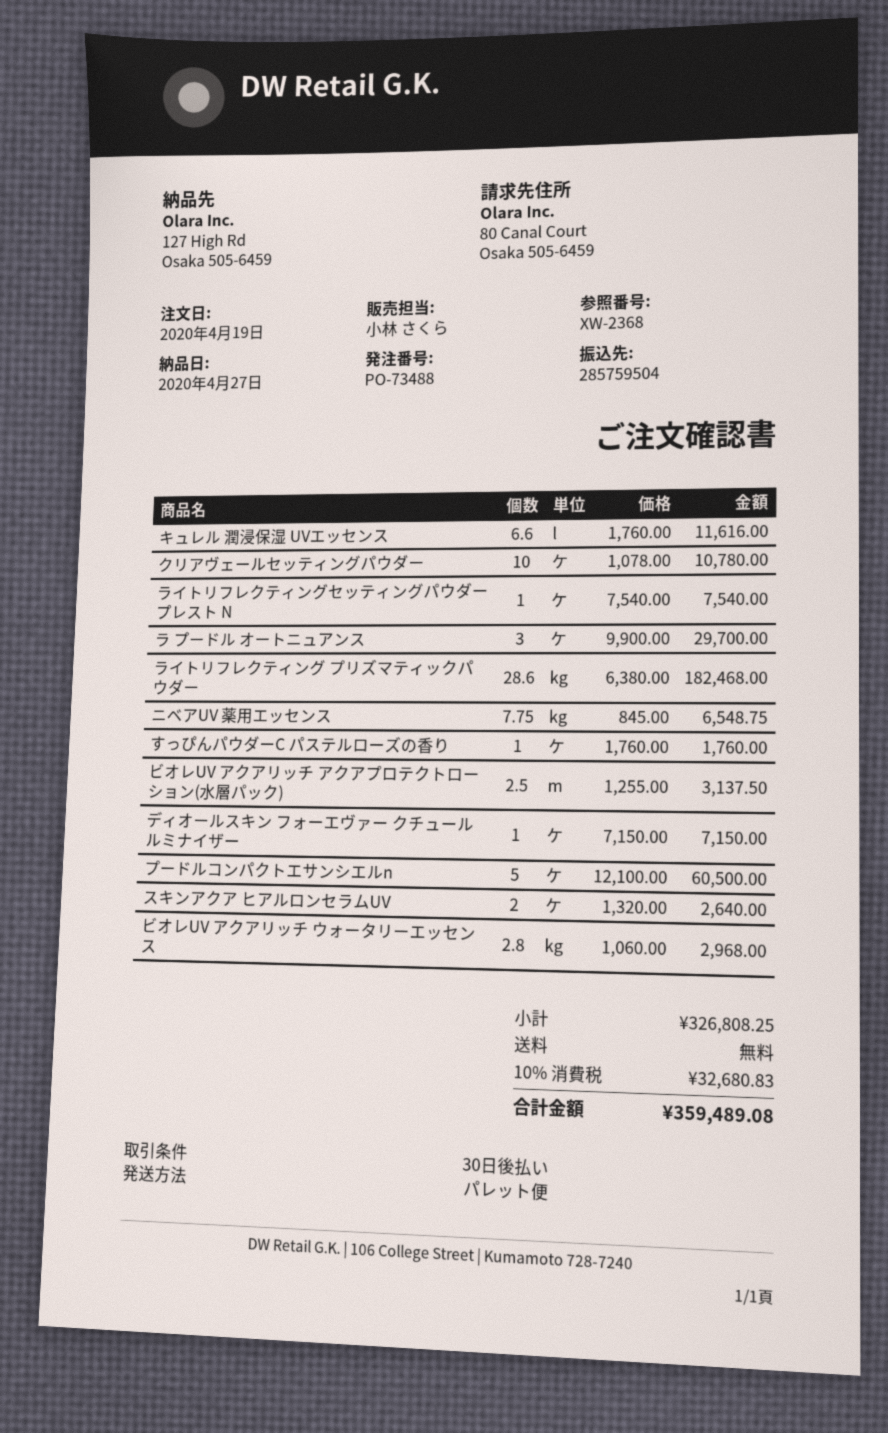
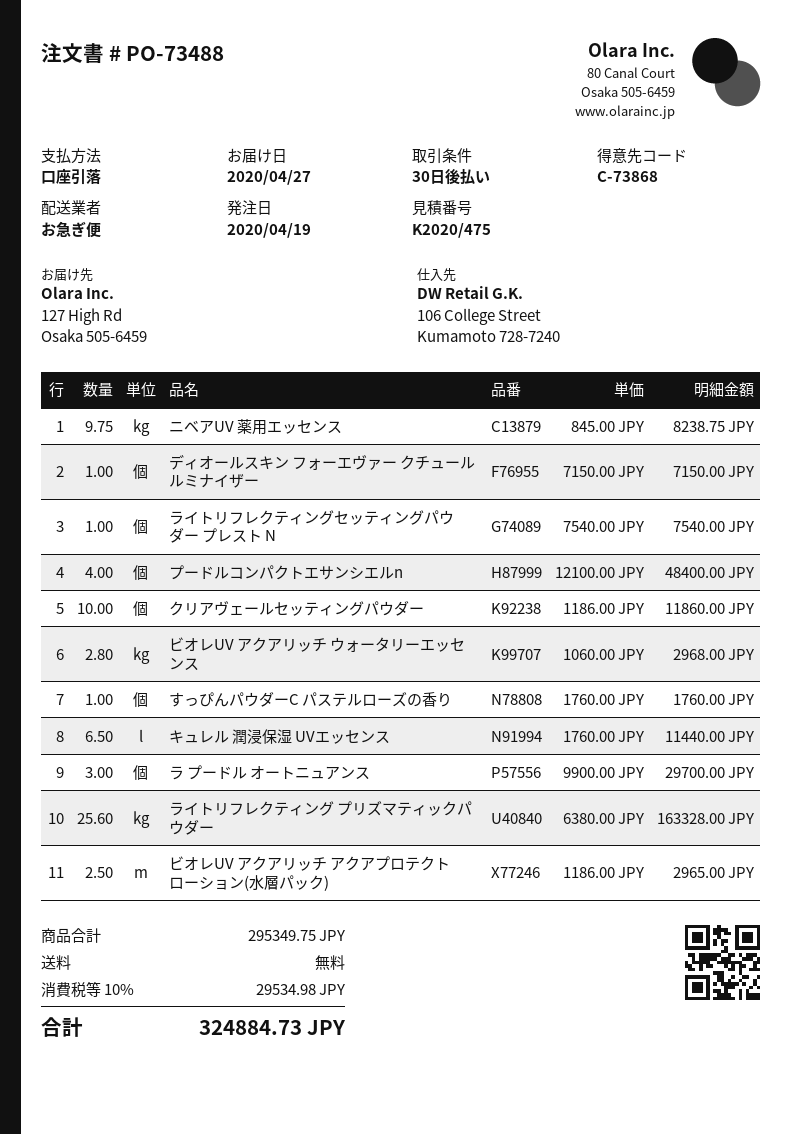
shipping method: pallet freight -> express
キュレル 潤浸保湿 UVエッセンス: 6.6 x 1760.00 = 11616.00 -> 6.5 x 1760.00 = 11440.00
クリアヴェールセッティングパウダー: 10 x 1078.00 = 10780.00 -> 10 x 1186.00 = 11860.00
ライトリフレクティング プリズマティックパウダー: 28.6 x 6380.00 = 182468.00 -> 25.6 x 6380.00 = 163328.00
ニベアUV 薬用エッセンス: 7.75 x 845.00 = 6548.75 -> 9.75 x 845.00 = 8238.75
ビオレUV アクアリッチ アクアプロテクトローション(水層パック): 2.5 x 1255.00 = 3137.50 -> 2.5 x 1186.00 = 2965.00
プードルコンパクトエサンシエルn: 5 x 12100.00 = 60500.00 -> 4 x 12100.00 = 48400.00
スキンアクア ヒアルロンセラムUV: 2 x 1320.00 = 2640.00 -> none
subtotal: 326808.25 -> 295349.75
tax: 10% = 32680.83 -> 10% = 29534.98
total: 359489.08 -> 324884.73

